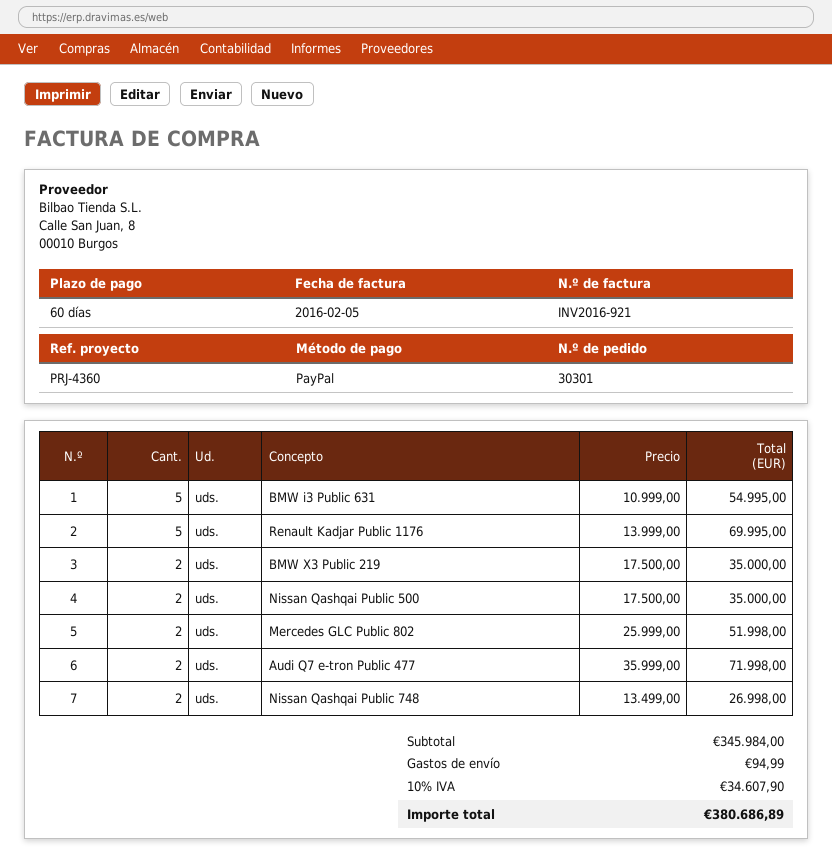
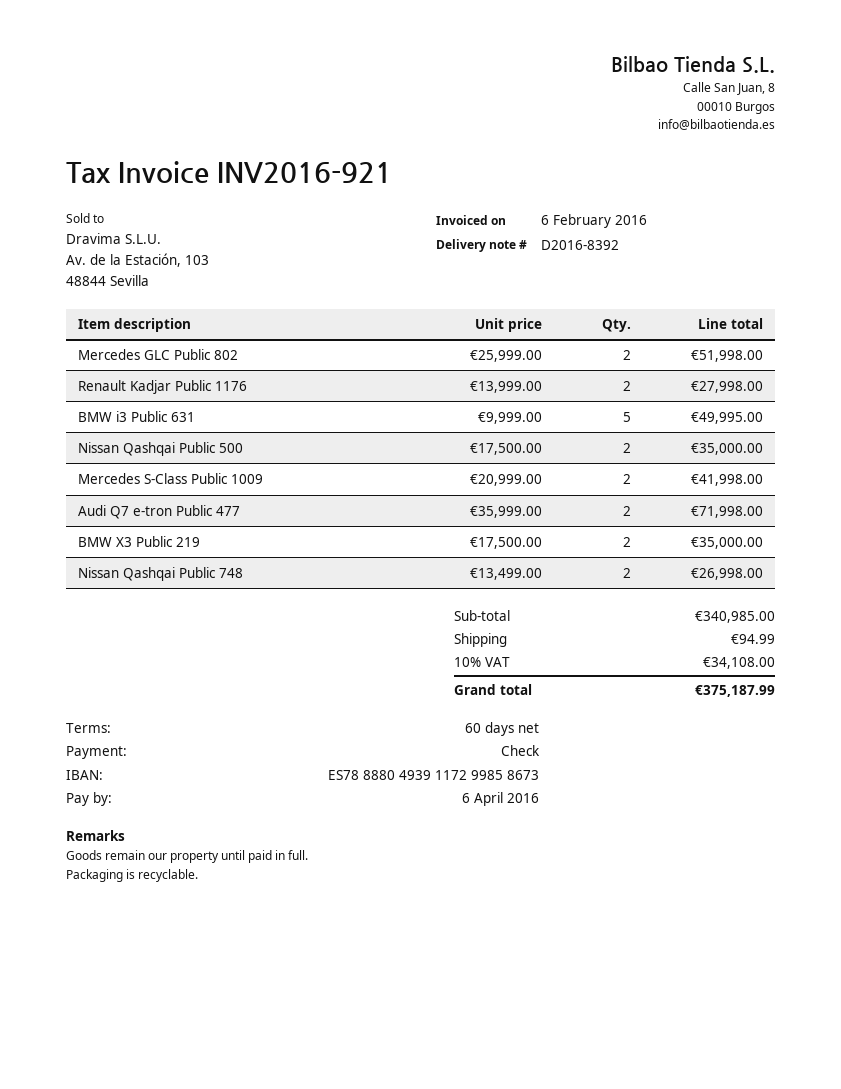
invoice date: 2016-02-05 -> 2016-02-06
payment method: PayPal -> cheque
BMW i3 Public 631: 5 x 10999.00 = 54995.00 -> 5 x 9999.00 = 49995.00
Renault Kadjar Public 1176: 5 x 13999.00 = 69995.00 -> 2 x 13999.00 = 27998.00
Mercedes S-Class Public 1009: none -> 2 x 20999.00 = 41998.00
subtotal: 345984.00 -> 340985.00
tax: 10% = 34607.90 -> 10% = 34108.00
total: 380686.89 -> 375187.99

